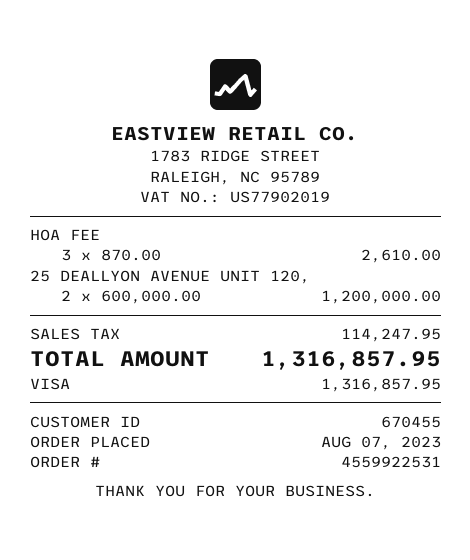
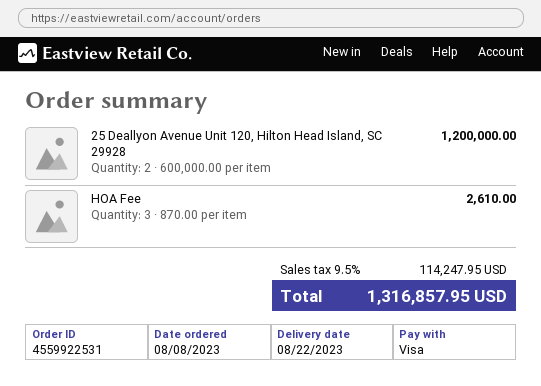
order date: 2023-08-07 -> 2023-08-08

